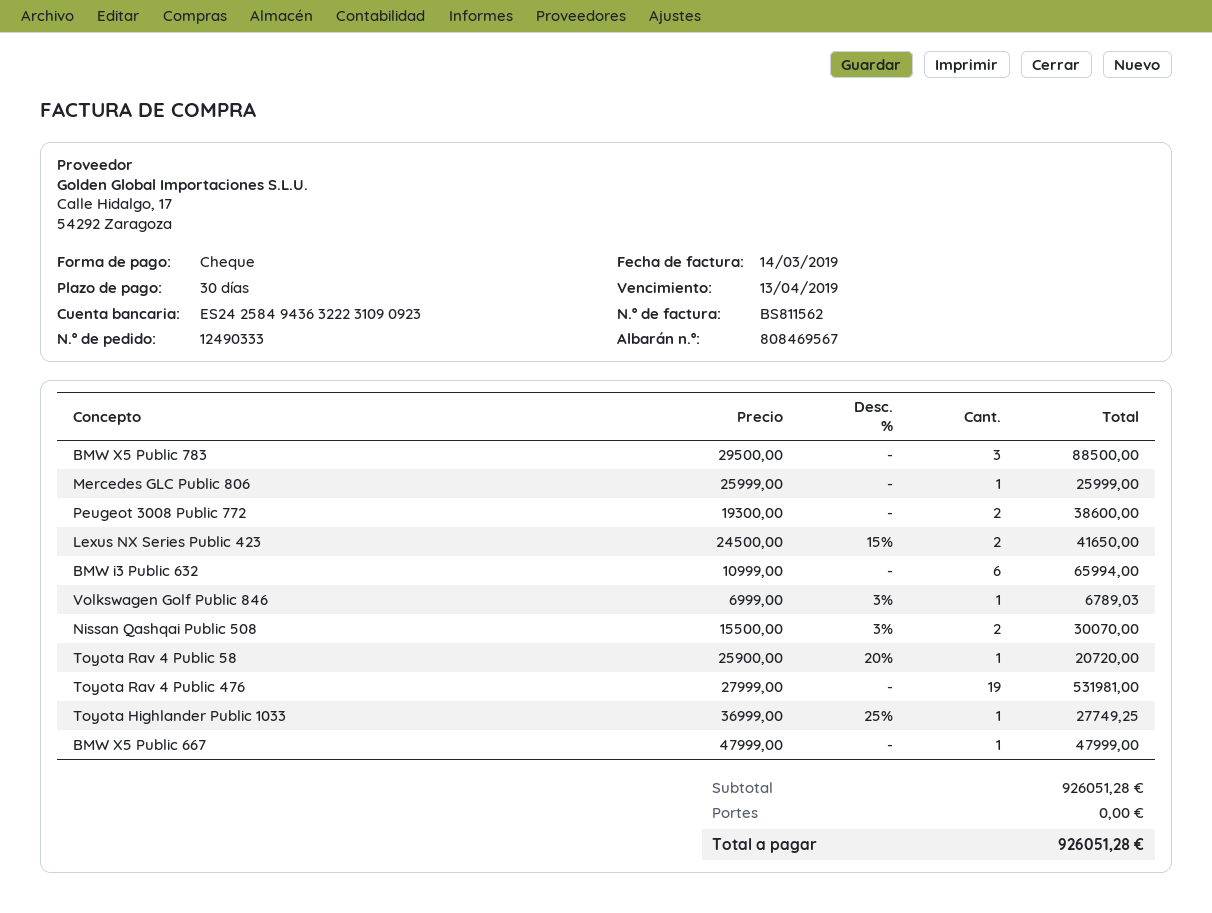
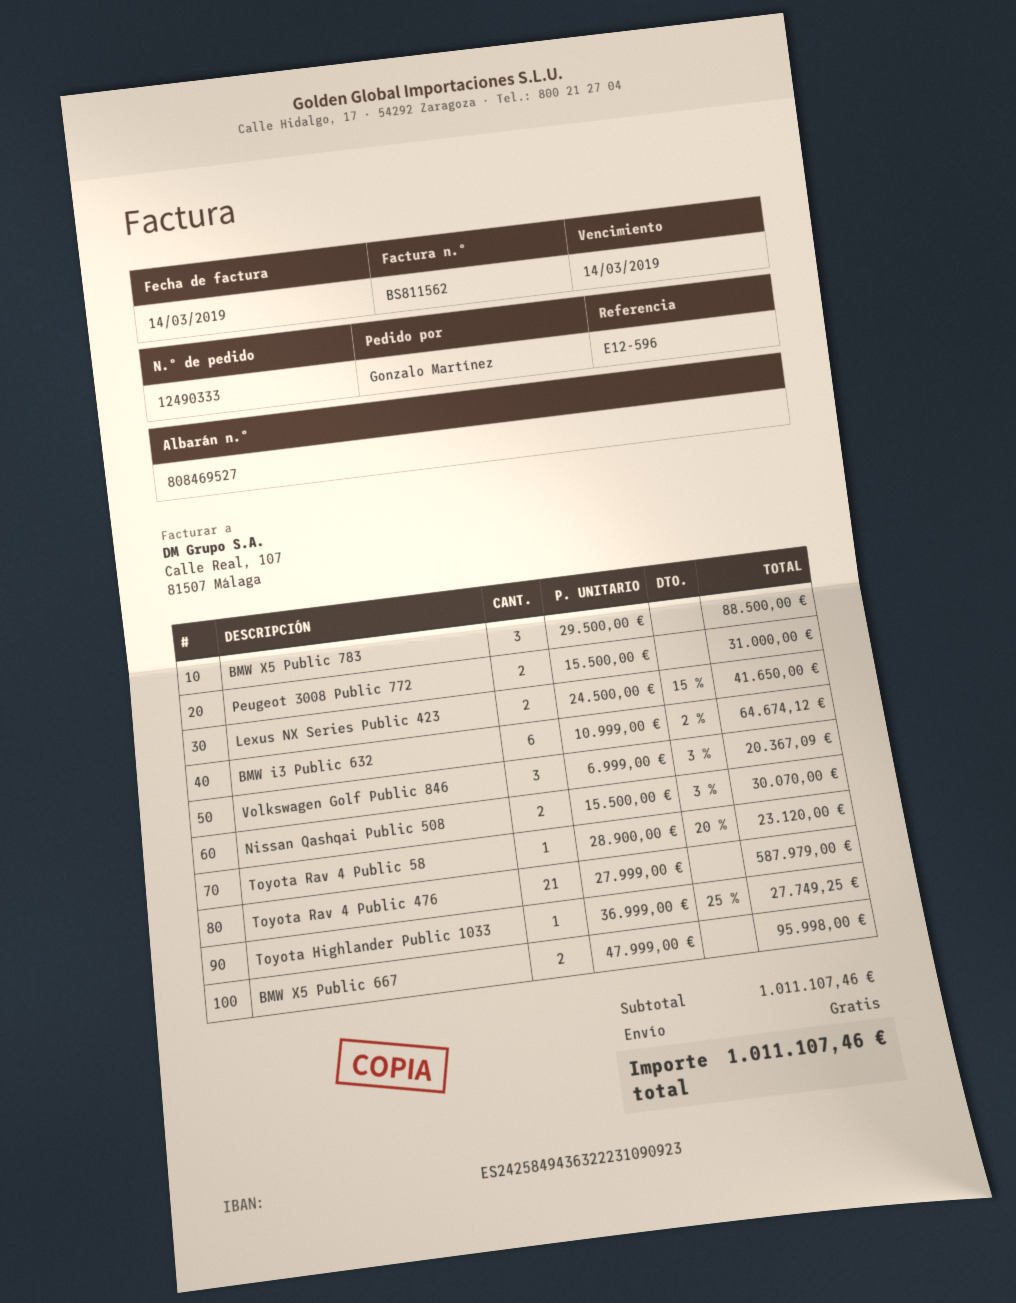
delivery note number: 808469567 -> 808469527
due date: 2019-04-13 -> 2019-03-14
Mercedes GLC Public 806: 1 x 25999.00 = 25999.00 -> none
Peugeot 3008 Public 772: 2 x 19300.00 = 38600.00 -> 2 x 15500.00 = 31000.00
BMW i3 Public 632: 6 x 10999.00 = 65994.00 -> 6 x 10999.00 - 2% = 64674.12
Volkswagen Golf Public 846: 1 x 6999.00 - 3% = 6789.03 -> 3 x 6999.00 - 3% = 20367.09
Toyota Rav 4 Public 58: 1 x 25900.00 - 20% = 20720.00 -> 1 x 28900.00 - 20% = 23120.00
Toyota Rav 4 Public 476: 19 x 27999.00 = 531981.00 -> 21 x 27999.00 = 587979.00
BMW X5 Public 667: 1 x 47999.00 = 47999.00 -> 2 x 47999.00 = 95998.00
subtotal: 926051.28 -> 1011107.46
total: 926051.28 -> 1011107.46

